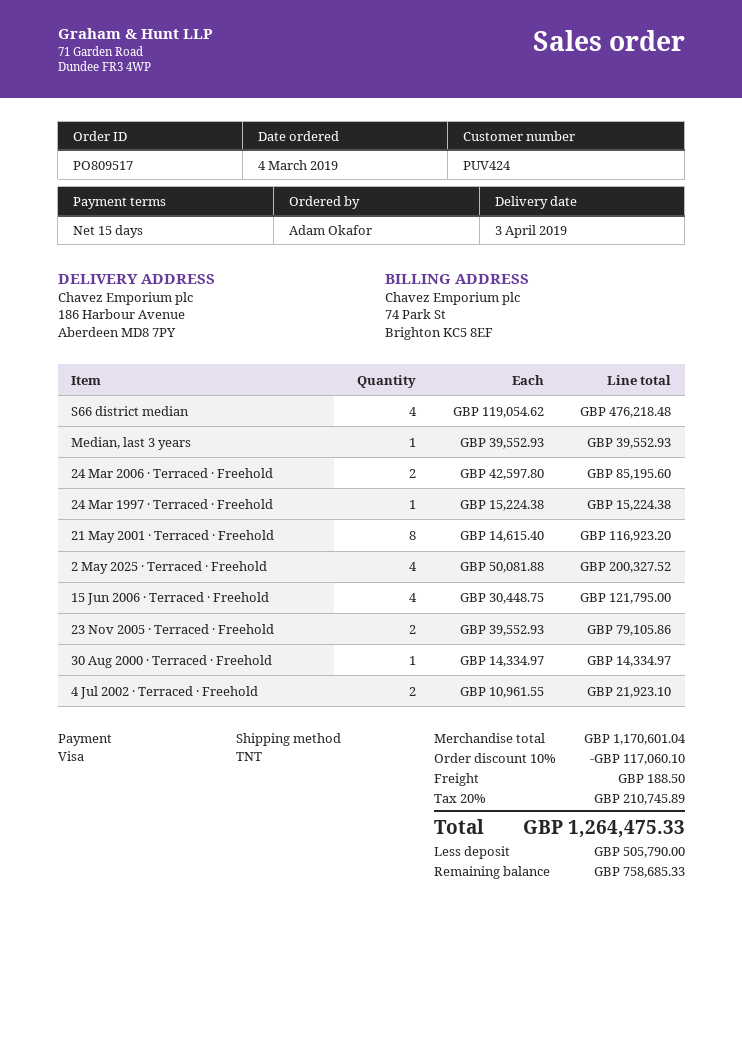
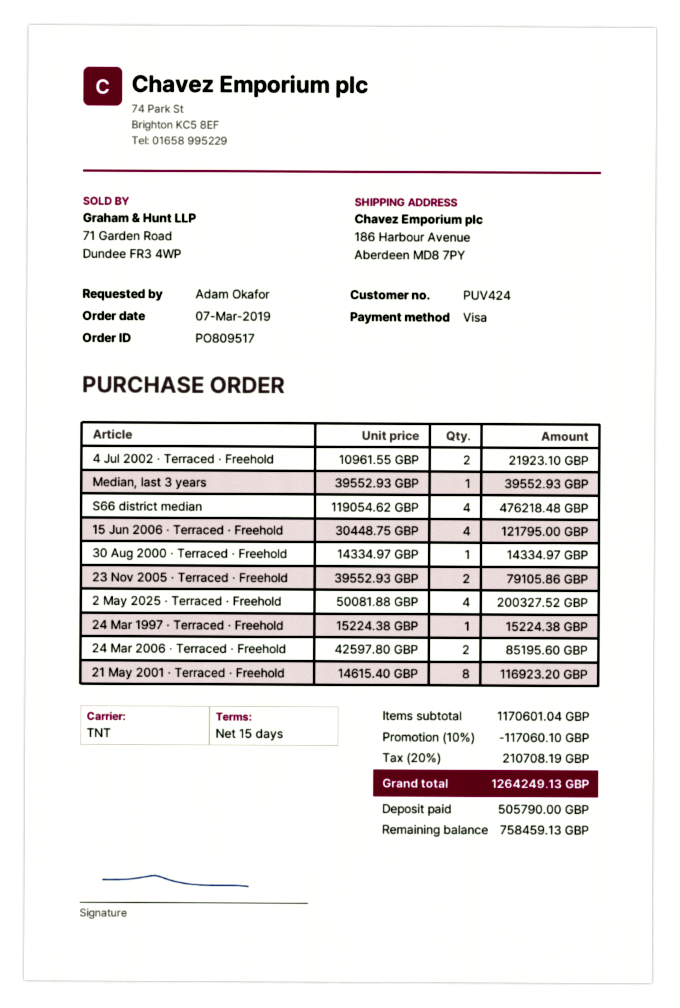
order date: 2019-03-04 -> 2019-03-07
shipping: 188.50 -> none
tax: 20% = 210745.89 -> 20% = 210708.19
total: 1264475.33 -> 1264249.13
balance: 758685.33 -> 758459.13

